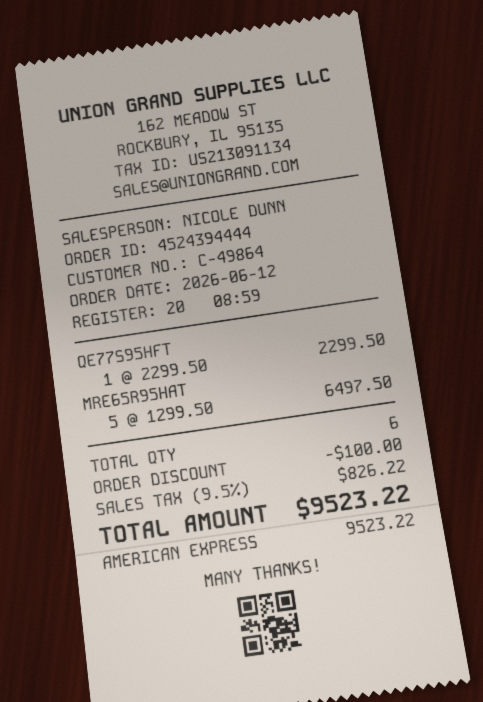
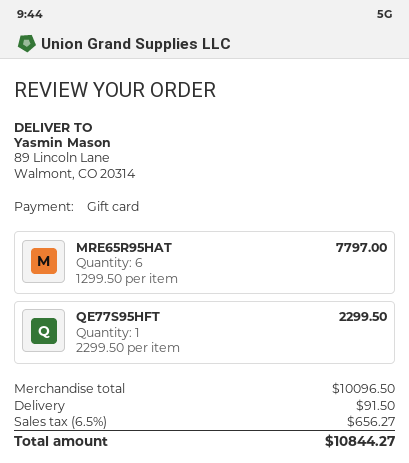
payment method: American Express -> gift card
MRE65R95HAT: 5 x 1299.50 = 6497.50 -> 6 x 1299.50 = 7797.00
discount: 100.00 -> none
shipping: none -> 91.50
tax: 9.5% = 826.22 -> 6.5% = 656.27
total: 9523.22 -> 10844.27

